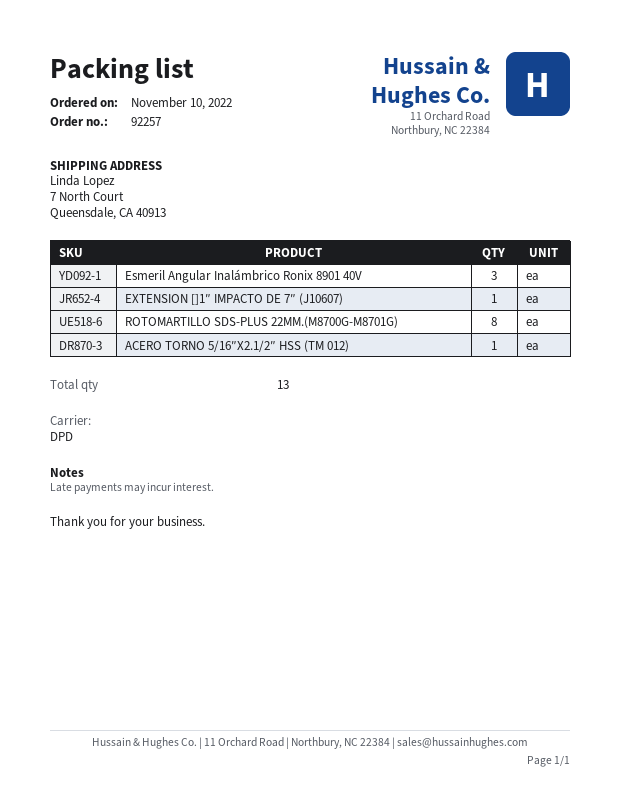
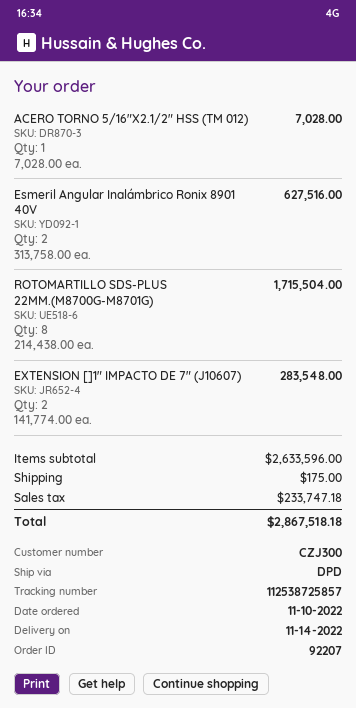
order number: 92257 -> 92207
Esmeril Angular Inalámbrico Ronix 8901 40V: 3 -> 2
EXTENSION []1″ IMPACTO DE 7″ (J10607): 1 -> 2

